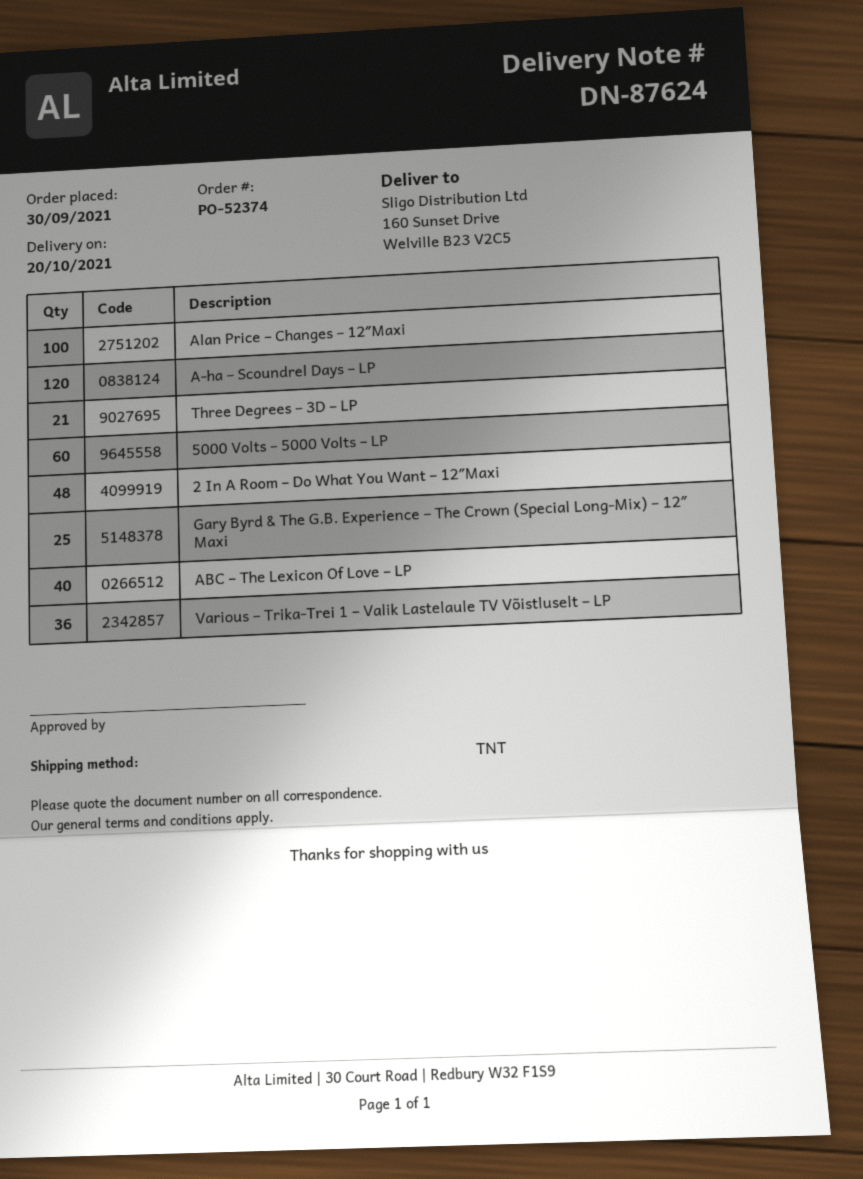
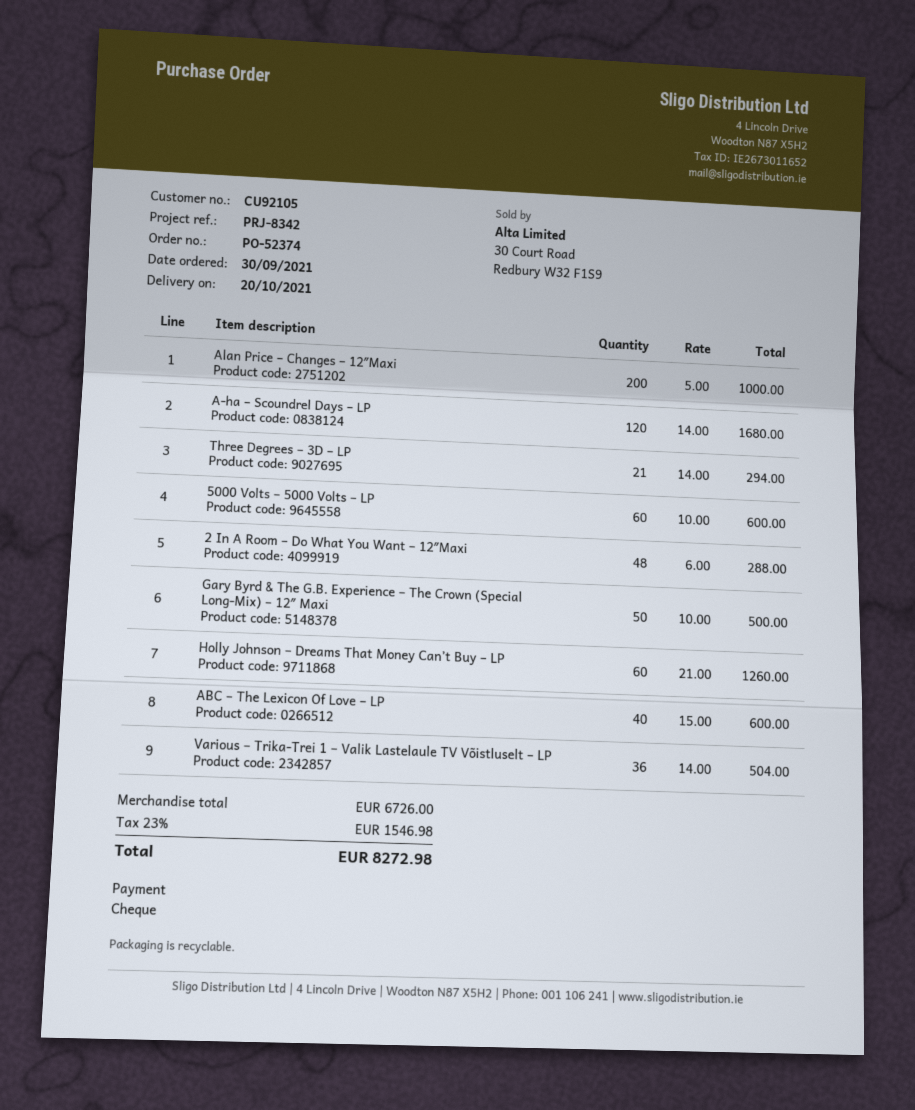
Alan Price – Changes – 12″Maxi: 100 -> 200
Gary Byrd & The G.B. Experience – The Crown (Special Long-Mix) – 12″ Maxi: 25 -> 50
Holly Johnson – Dreams That Money Can’t Buy – LP: none -> 60

